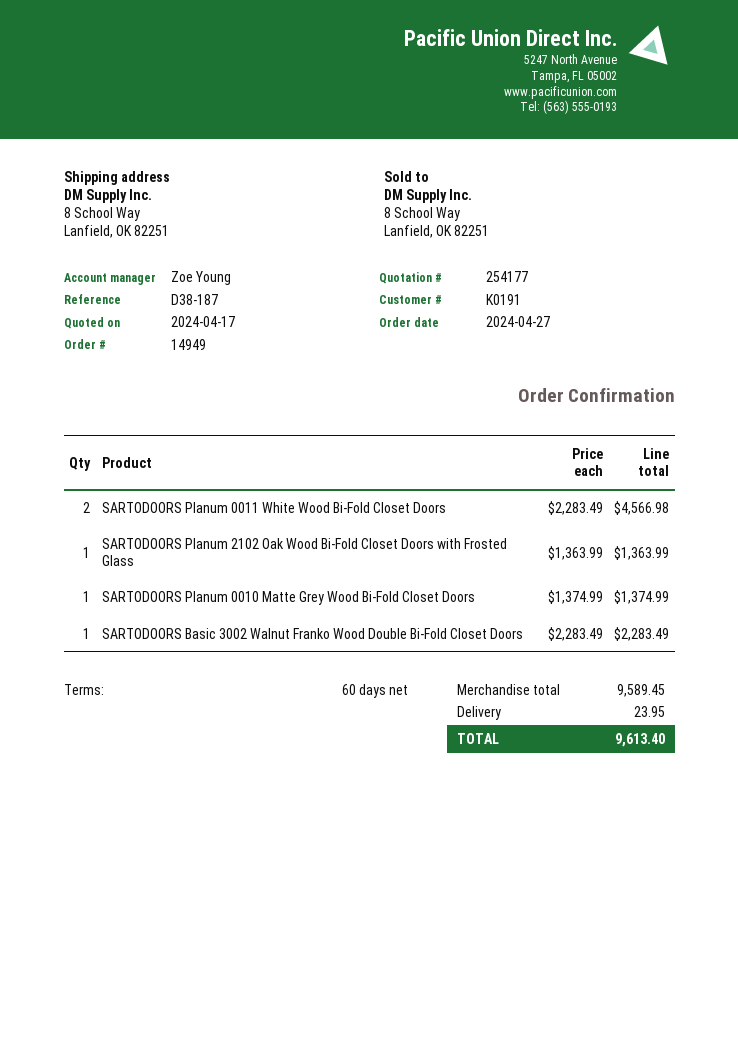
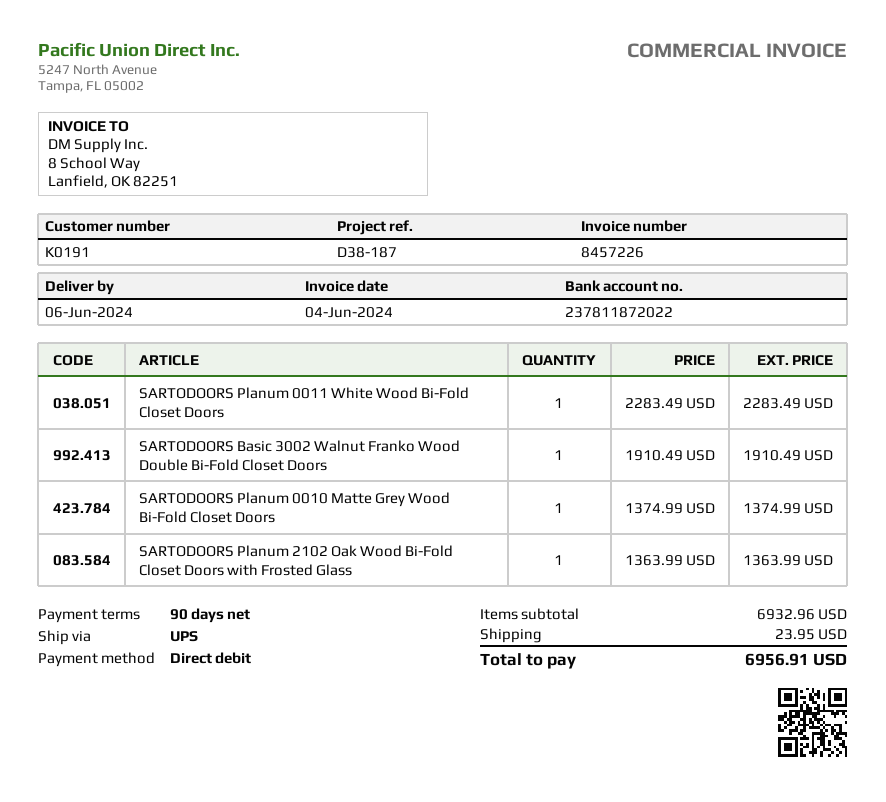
payment terms: 60 days -> 90 days
SARTODOORS Planum 0011 White Wood Bi-Fold Closet Doors: 2 x 2283.49 = 4566.98 -> 1 x 2283.49 = 2283.49
SARTODOORS Basic 3002 Walnut Franko Wood Double Bi-Fold Closet Doors: 1 x 2283.49 = 2283.49 -> 1 x 1910.49 = 1910.49
subtotal: 9589.45 -> 6932.96
total: 9613.40 -> 6956.91

